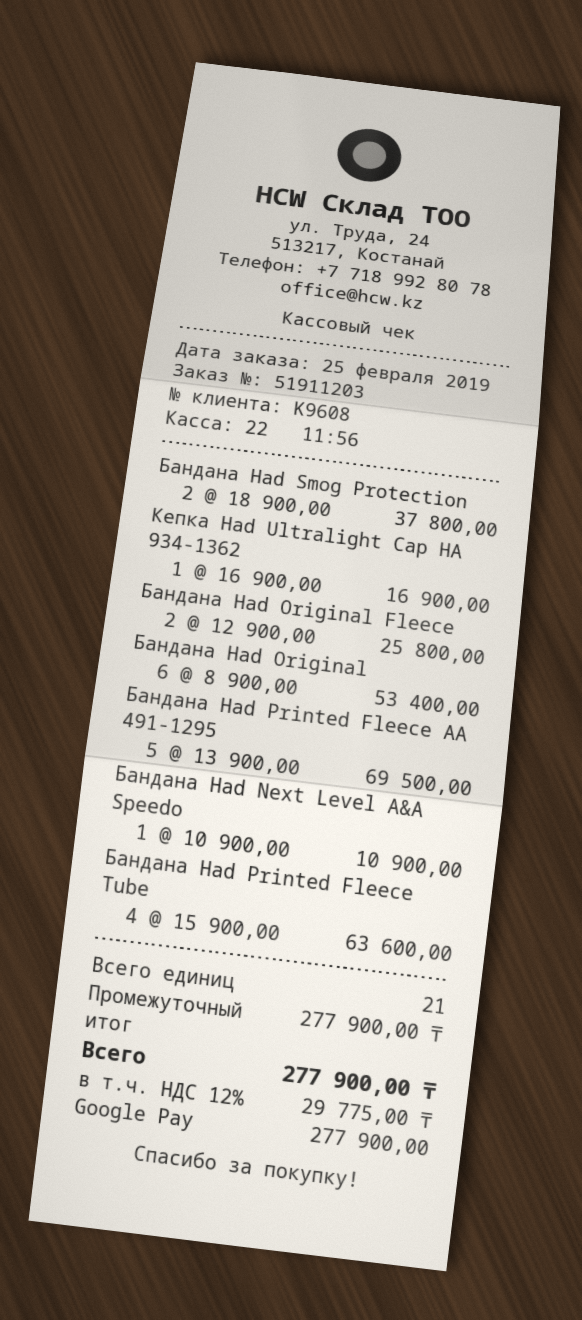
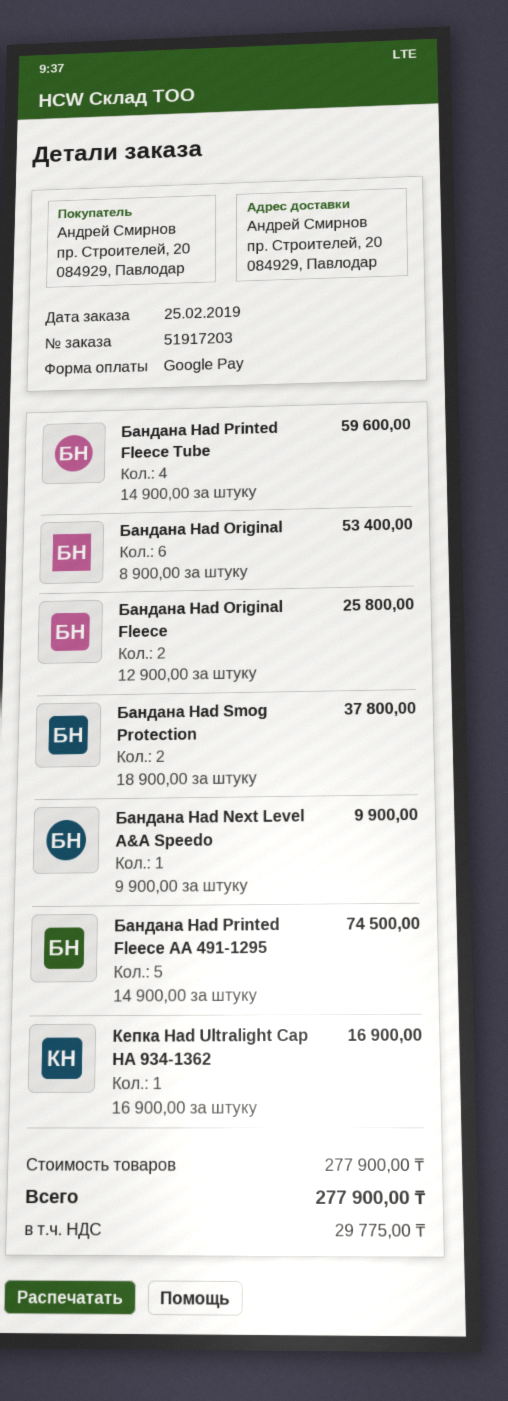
order number: 51911203 -> 51917203
Бандана Had Printed Fleece AA 491-1295: 5 x 13900.00 = 69500.00 -> 5 x 14900.00 = 74500.00
Бандана Had Next Level A&A Speedo: 1 x 10900.00 = 10900.00 -> 1 x 9900.00 = 9900.00
Бандана Had Printed Fleece Tube: 4 x 15900.00 = 63600.00 -> 4 x 14900.00 = 59600.00

